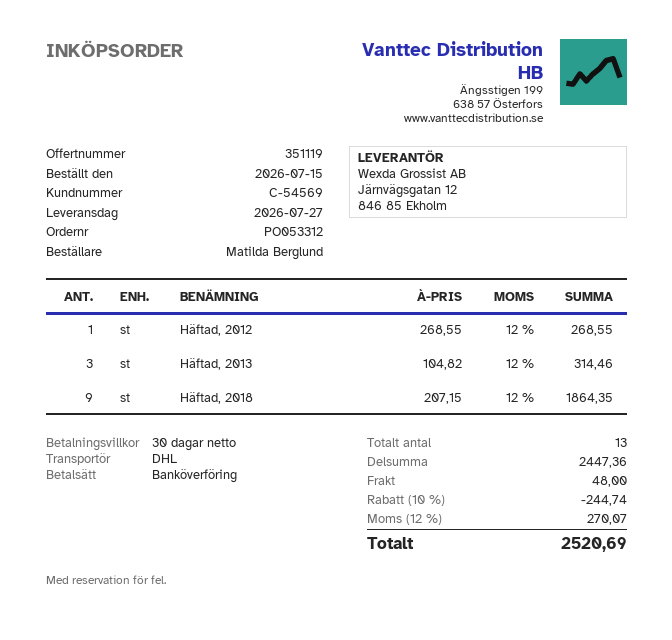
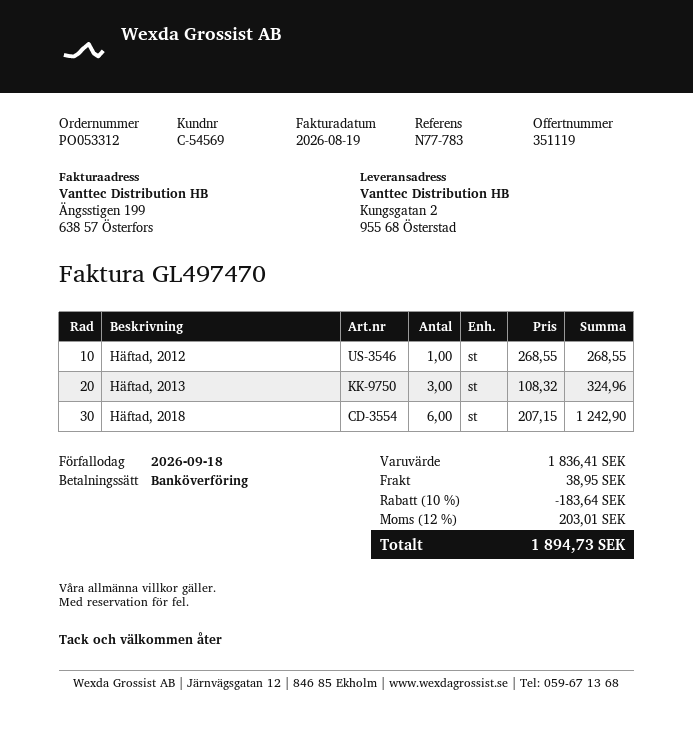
Häftad, 2013: 3 x 104.82 = 314.46 -> 3 x 108.32 = 324.96
Häftad, 2018: 9 x 207.15 = 1864.35 -> 6 x 207.15 = 1242.90
subtotal: 2447.36 -> 1836.41
discount: 10% = 244.74 -> 10% = 183.64
shipping: 48.00 -> 38.95
tax: 12% = 270.07 -> 12% = 203.01
total: 2520.69 -> 1894.73

